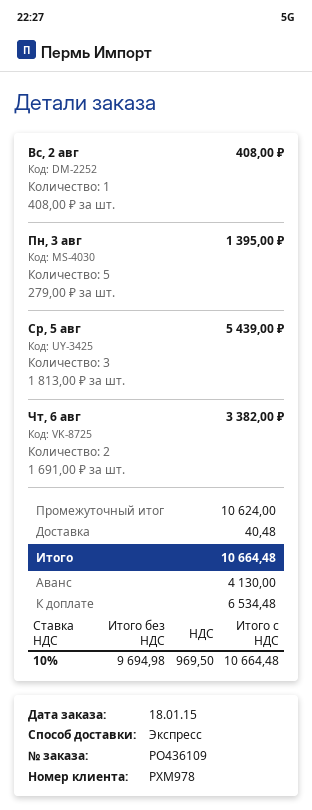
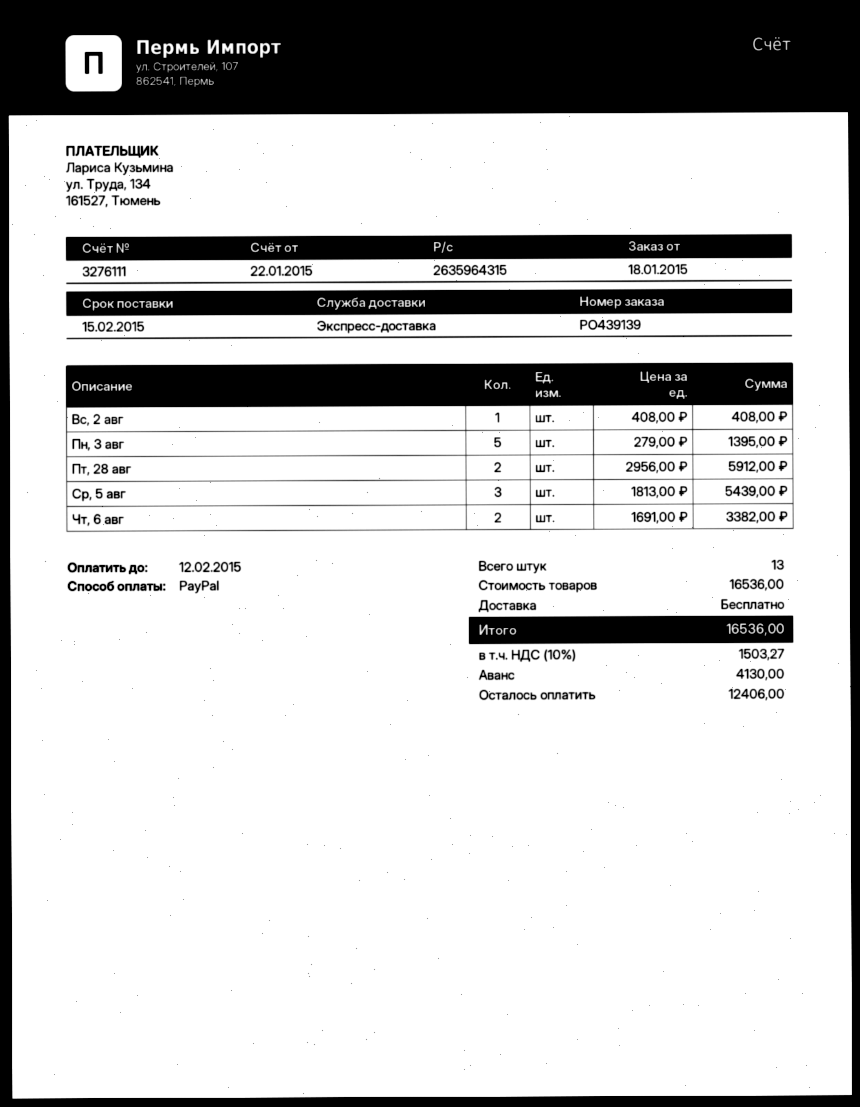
order number: PO436109 -> PO439139
Пт, 28 авг: none -> 2 x 2956.00 = 5912.00
subtotal: 10624.00 -> 16536.00
shipping: 40.48 -> 0.00
tax: 10% = 969.50 -> 10% = 1503.27
total: 10664.48 -> 16536.00
balance: 6534.48 -> 12406.00

